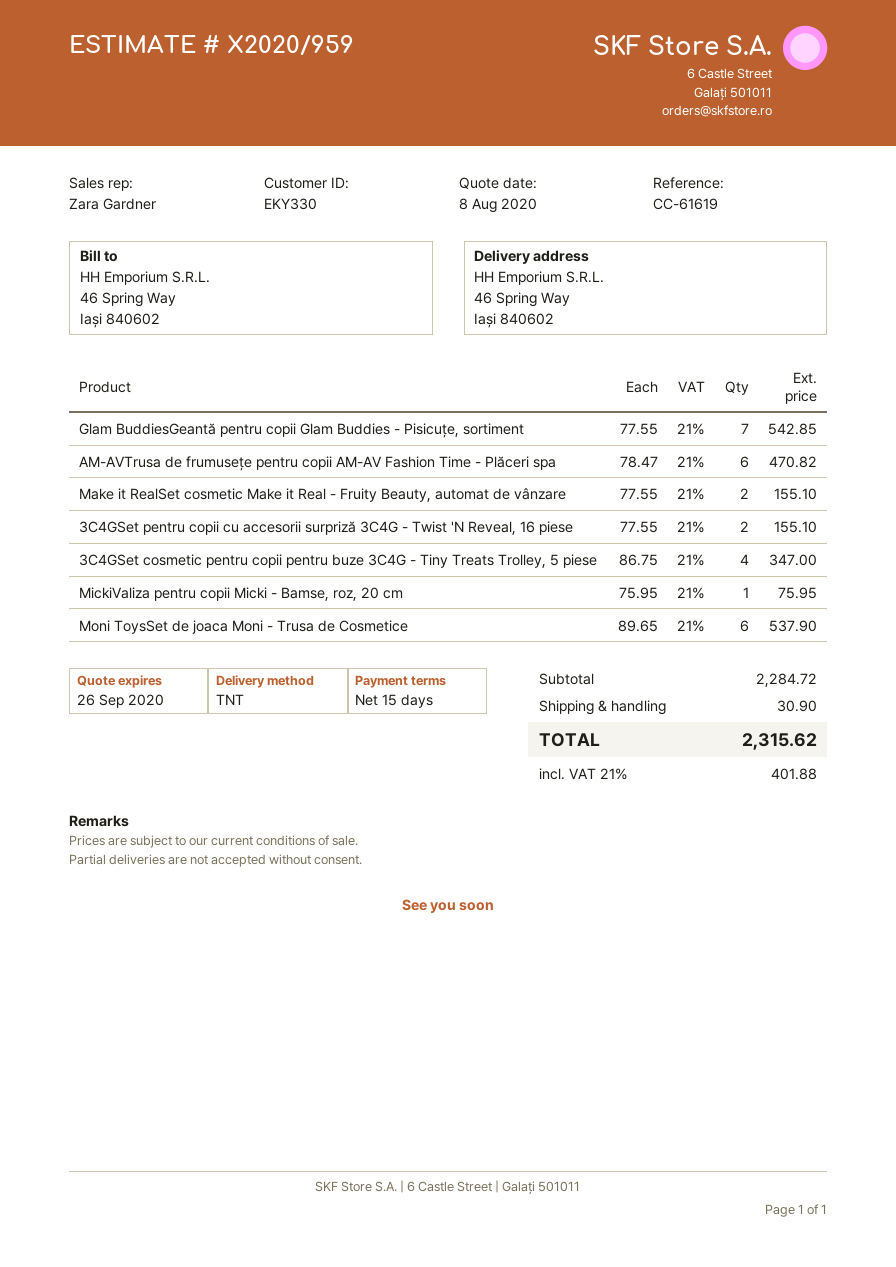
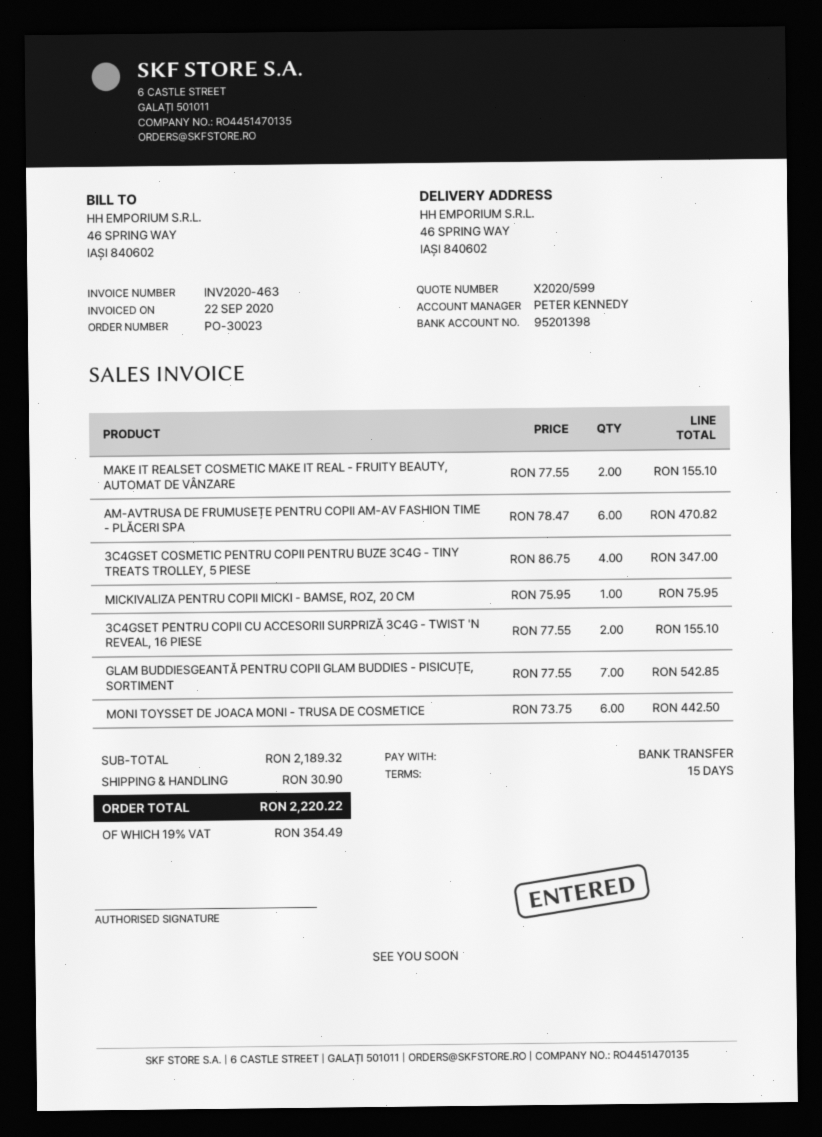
quote number: X2020/959 -> X2020/599
sales rep: Zara Gardner -> PETER KENNEDY
Moni ToysSet de joaca Moni - Trusa de Cosmetice: 6 x 89.65 = 537.90 -> 6 x 73.75 = 442.50
subtotal: 2284.72 -> 2189.32
tax: 21% = 401.88 -> 19% = 354.49
total: 2315.62 -> 2220.22

